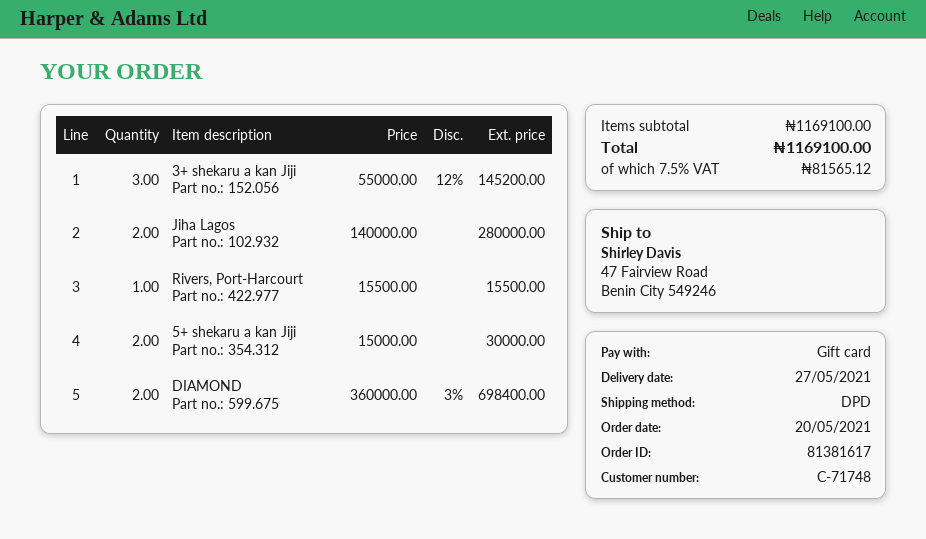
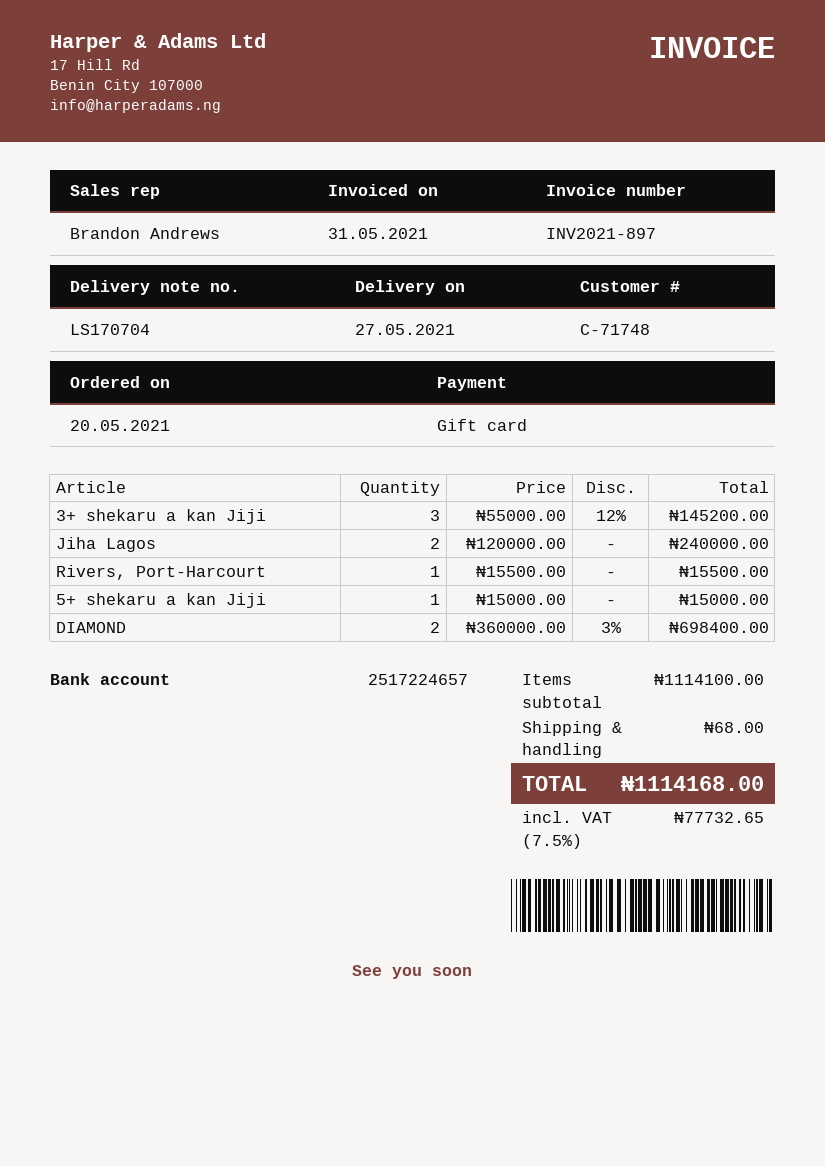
Jiha Lagos: 2 x 140000.00 = 280000.00 -> 2 x 120000.00 = 240000.00
5+ shekaru a kan Jiji: 2 x 15000.00 = 30000.00 -> 1 x 15000.00 = 15000.00
subtotal: 1169100.00 -> 1114100.00
shipping: none -> 68.00
tax: 7.5% = 81565.12 -> 7.5% = 77732.65
total: 1169100.00 -> 1114168.00

